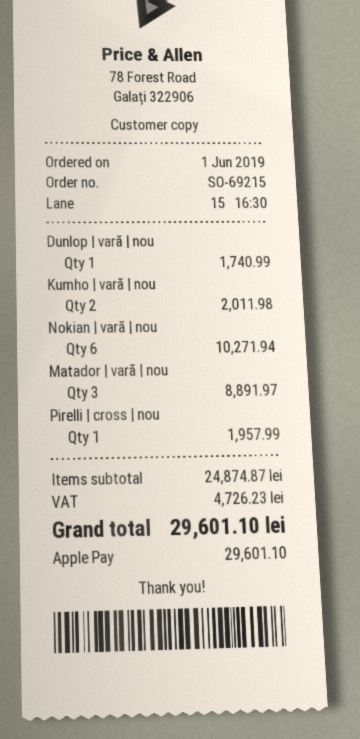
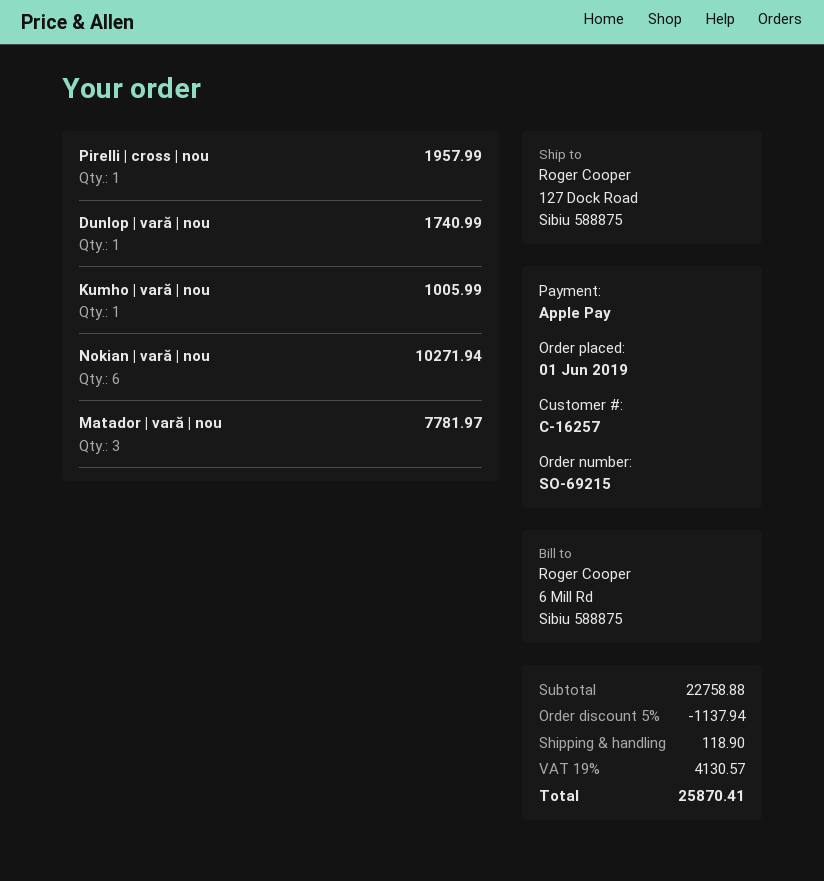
Kumho | vară | nou: 2 for 2011.98 -> 1 for 1005.99
Matador | vară | nou: 3 for 8891.97 -> 3 for 7781.97
subtotal: 24874.87 -> 22758.88
discount: none -> 5% = 1137.94
shipping: none -> 118.90
tax: 4726.23 -> 4130.57
total: 29601.10 -> 25870.41

